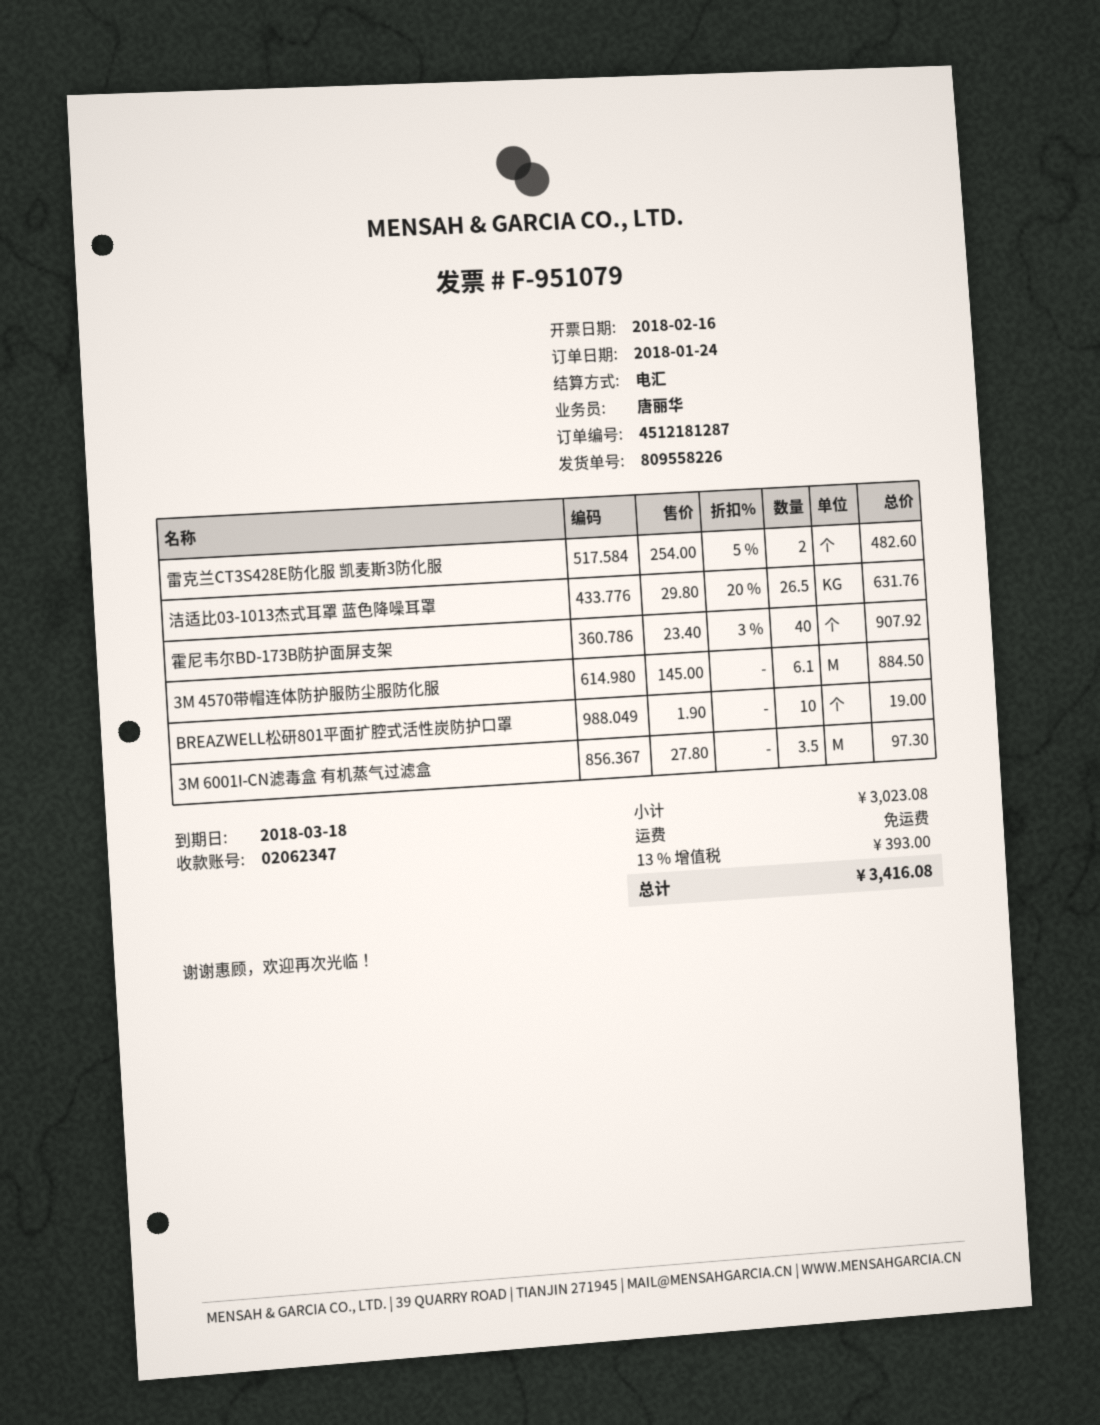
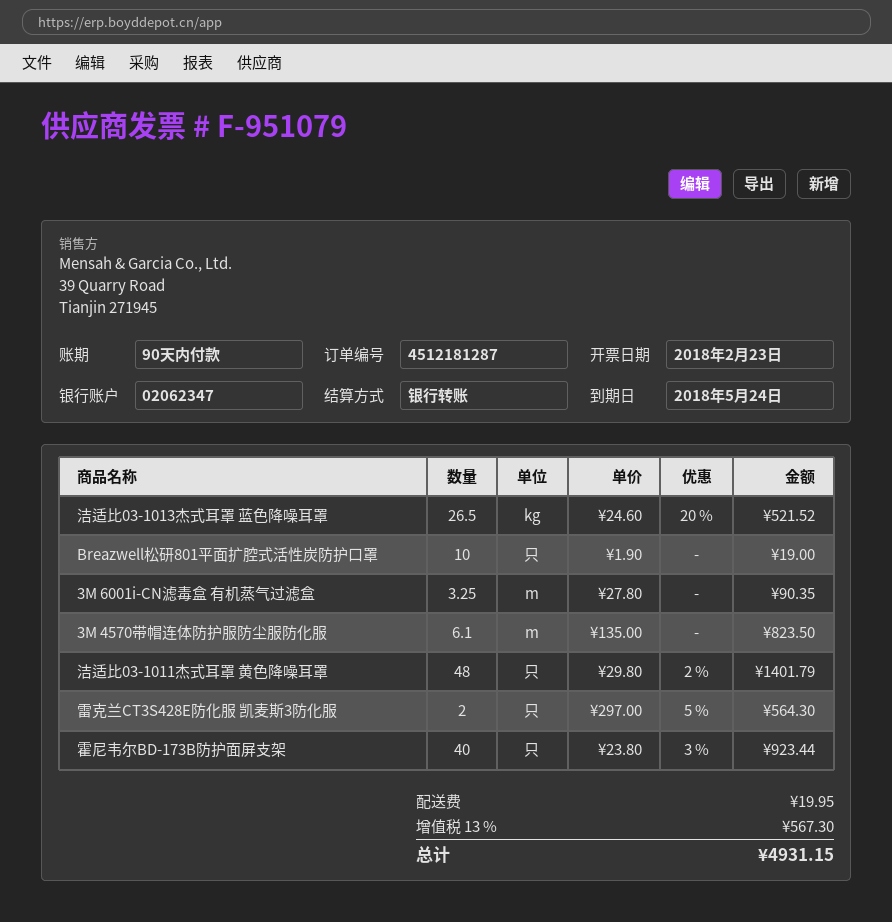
invoice date: 2018-02-16 -> 2018-02-23
due date: 2018-03-18 -> 2018-05-24
雷克兰CT3S428E防化服 凯麦斯3防化服: 2 x 254.00 - 5% = 482.60 -> 2 x 297.00 - 5% = 564.30
洁适比03-1013杰式耳罩 蓝色降噪耳罩: 26.5 x 29.80 - 20% = 631.76 -> 26.5 x 24.60 - 20% = 521.52
霍尼韦尔BD-173B防护面屏支架: 40 x 23.40 - 3% = 907.92 -> 40 x 23.80 - 3% = 923.44
3M 4570带帽连体防护服防尘服防化服: 6.1 x 145.00 = 884.50 -> 6.1 x 135.00 = 823.50
3M 6001I-CN滤毒盒 有机蒸气过滤盒: 3.5 x 27.80 = 97.30 -> 3.25 x 27.80 = 90.35
洁适比03-1011杰式耳罩 黄色降噪耳罩: none -> 48 x 29.80 - 2% = 1401.79
shipping: 0.00 -> 19.95
tax: 13% = 393.00 -> 13% = 567.30
total: 3416.08 -> 4931.15

